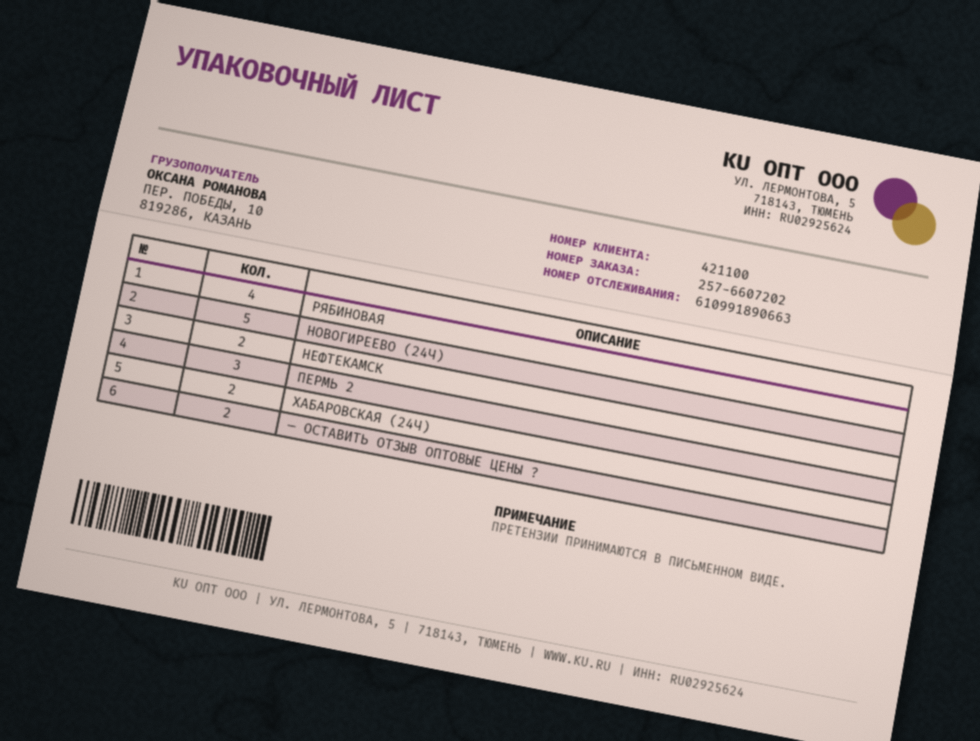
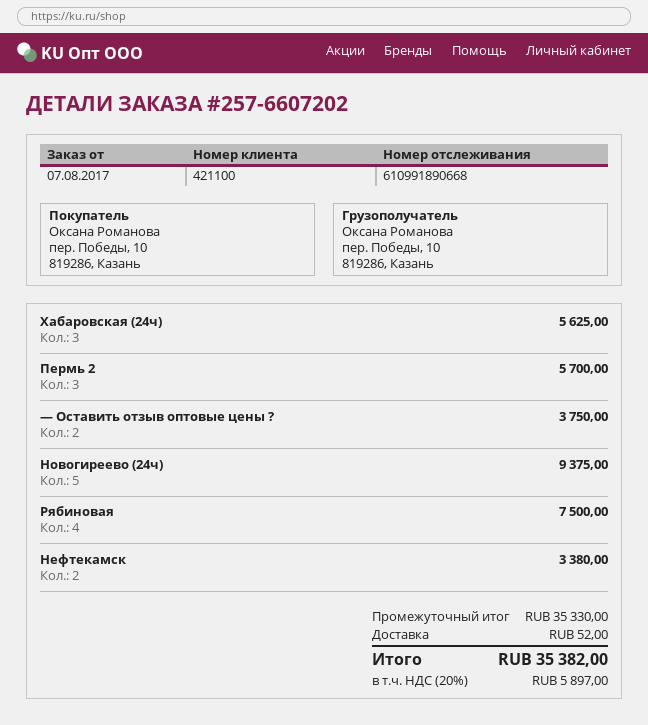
tracking number: 610991890663 -> 610991890668
ХАБАРОВСКАЯ (24Ч): 2 -> 3

